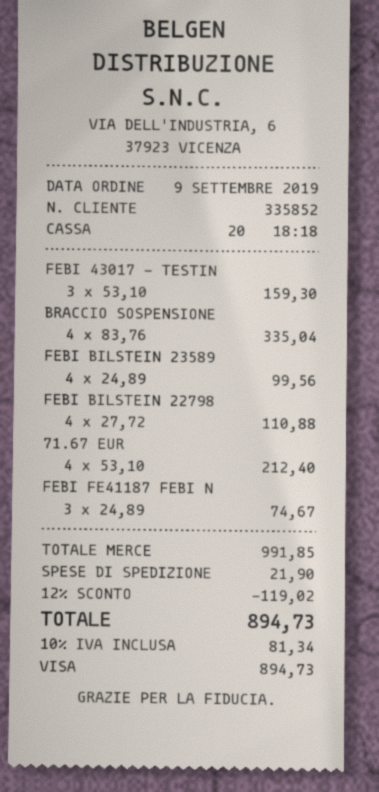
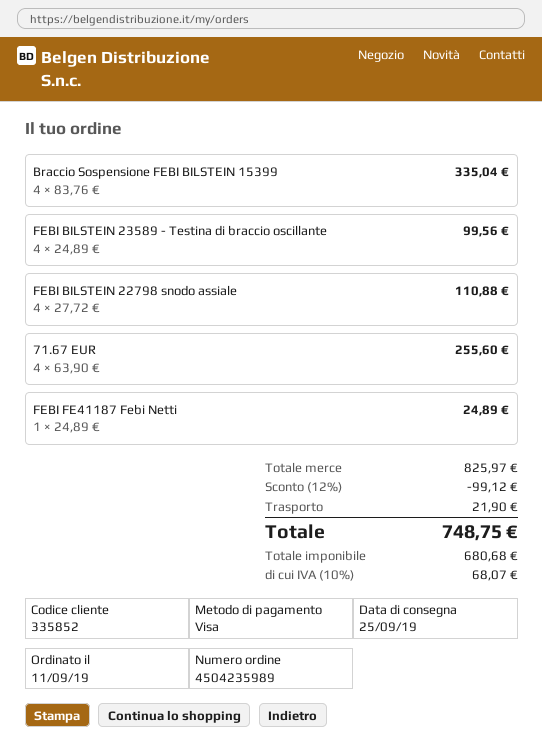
order date: 2019-09-09 -> 2019-09-11
FEBI 43017 - TESTIN: 3 x 53.10 = 159.30 -> none
71.67 EUR: 4 x 53.10 = 212.40 -> 4 x 63.90 = 255.60
FEBI FE41187 FEBI N: 3 x 24.89 = 74.67 -> 1 x 24.89 = 24.89
subtotal: 991.85 -> 825.97
discount: 12% = 119.02 -> 12% = 99.12
tax: 10% = 81.34 -> 10% = 68.07
total: 894.73 -> 748.75

